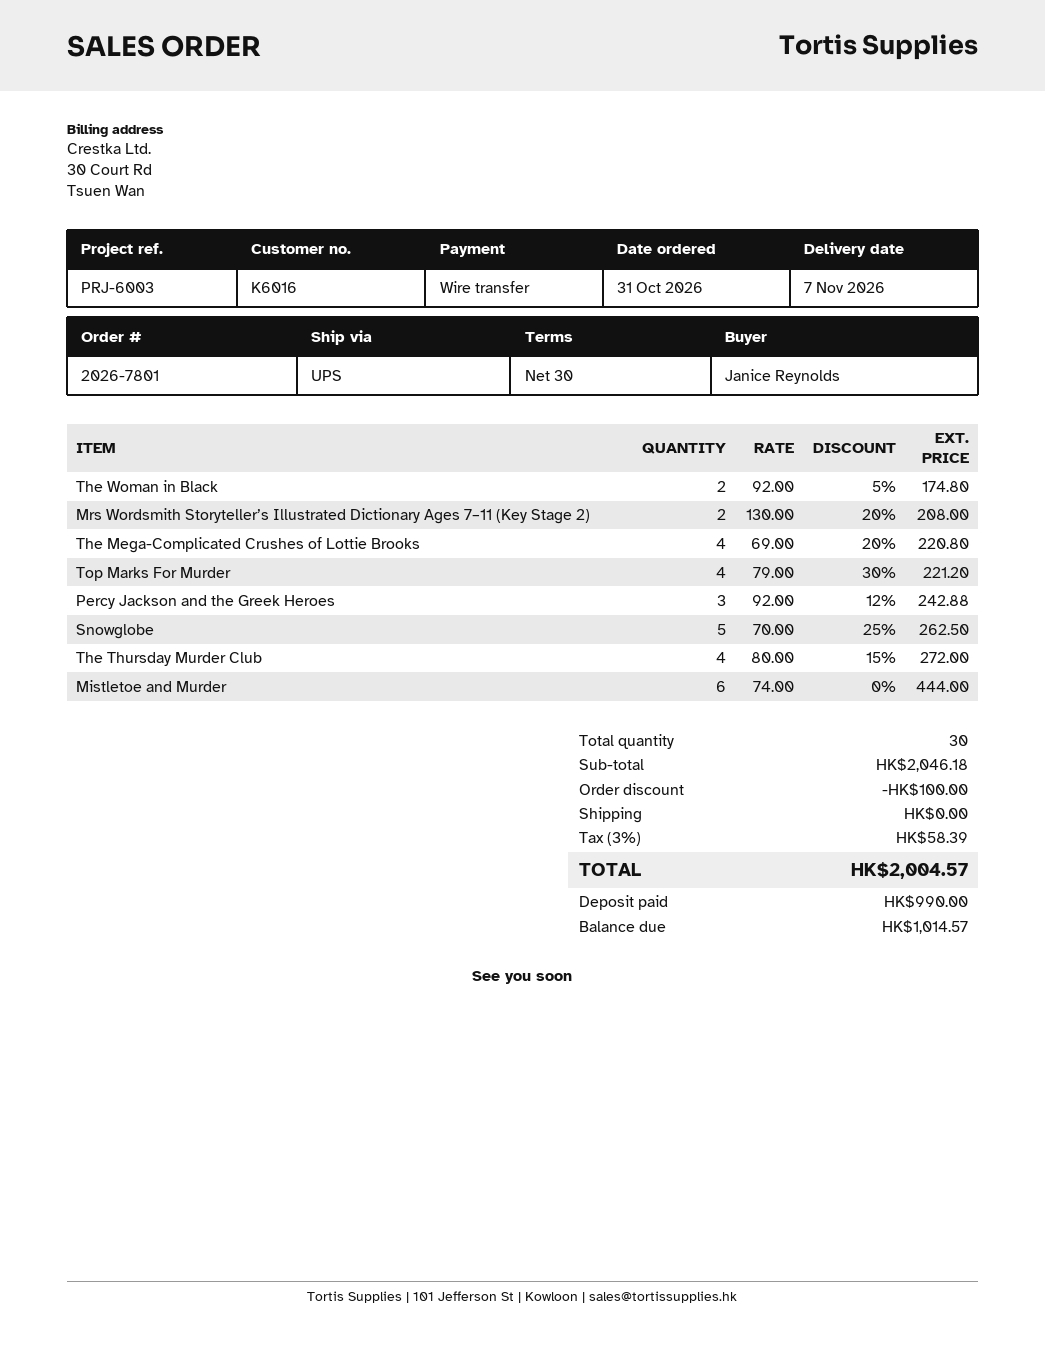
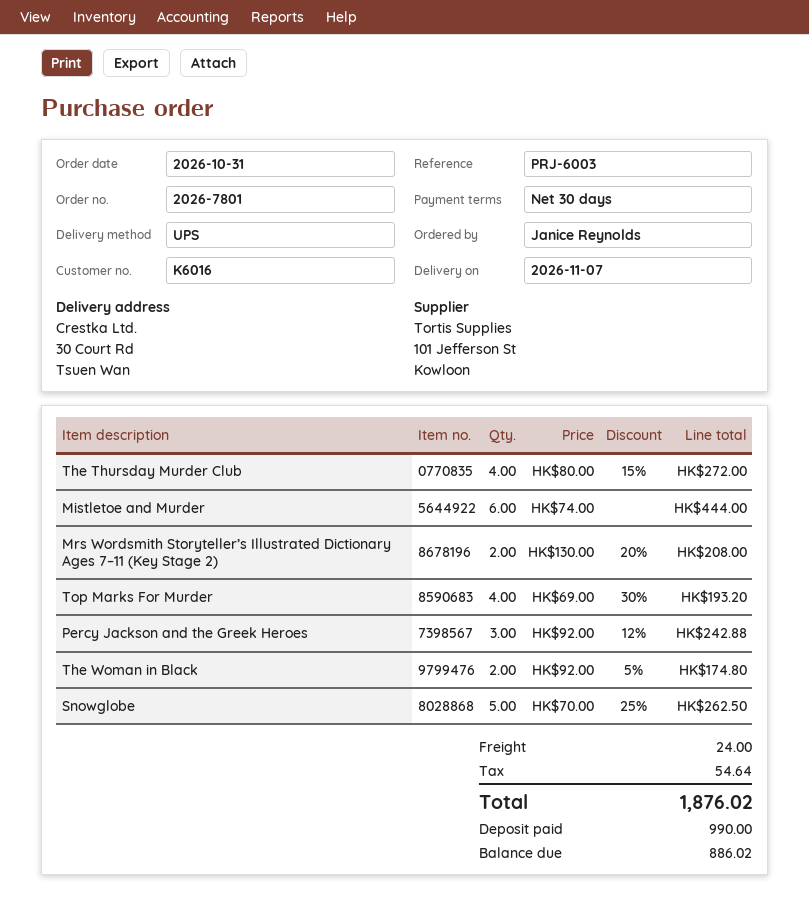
The Mega-Complicated Crushes of Lottie Brooks: 4 x 69.00 - 20% = 220.80 -> none
Top Marks For Murder: 4 x 79.00 - 30% = 221.20 -> 4 x 69.00 - 30% = 193.20
discount: 100.00 -> none
shipping: 0.00 -> 24.00
tax: 58.39 -> 54.64
total: 2004.57 -> 1876.02
balance: 1014.57 -> 886.02

